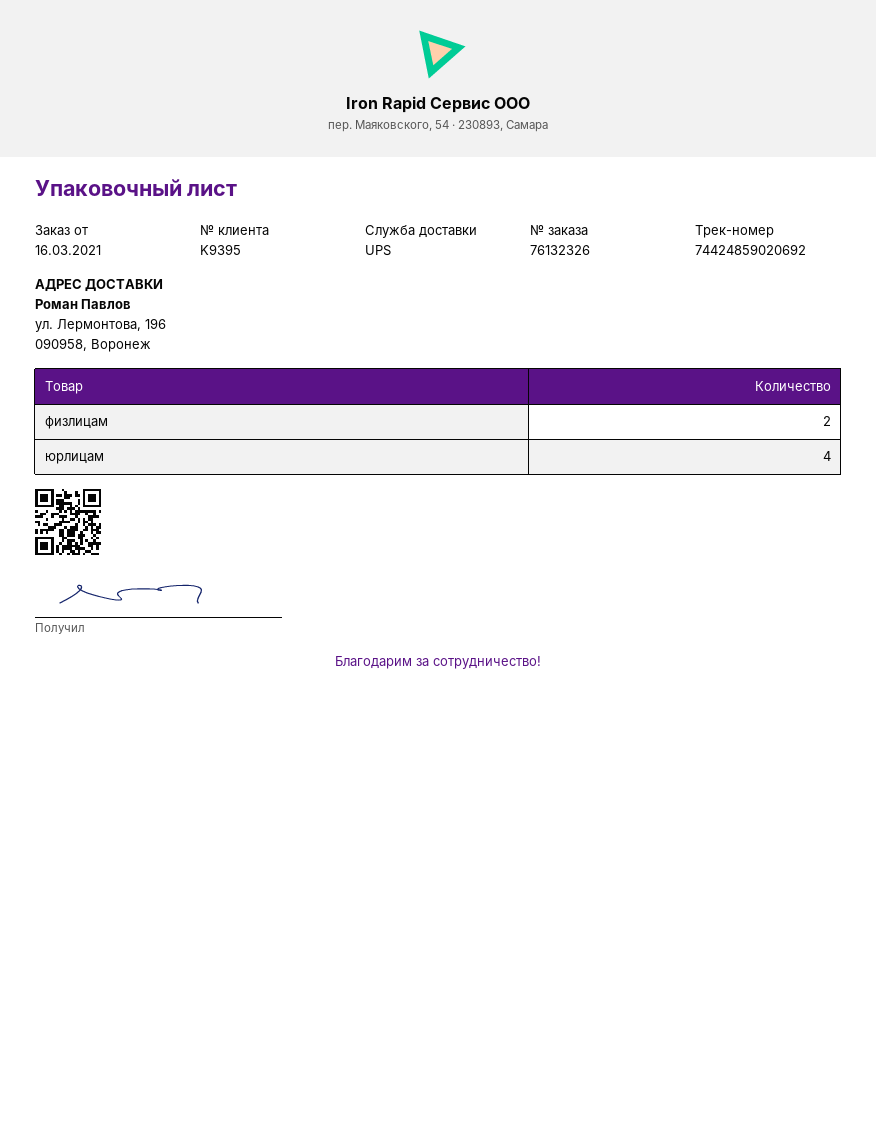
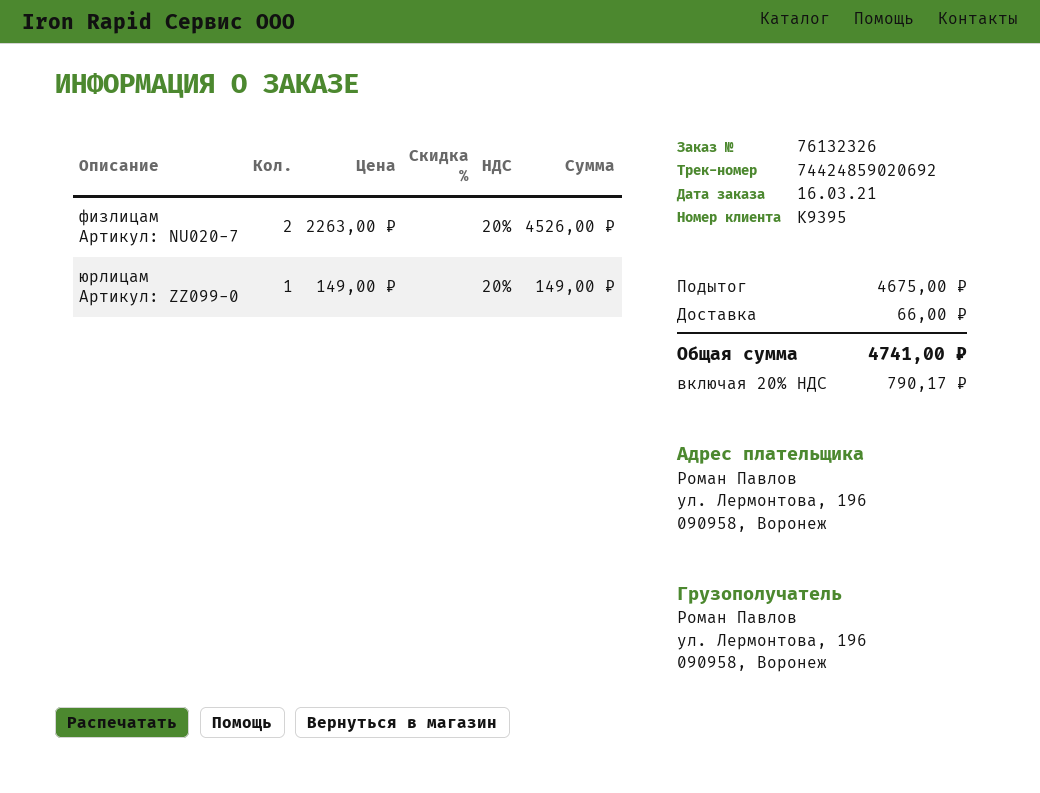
юрлицам: 4 -> 1

